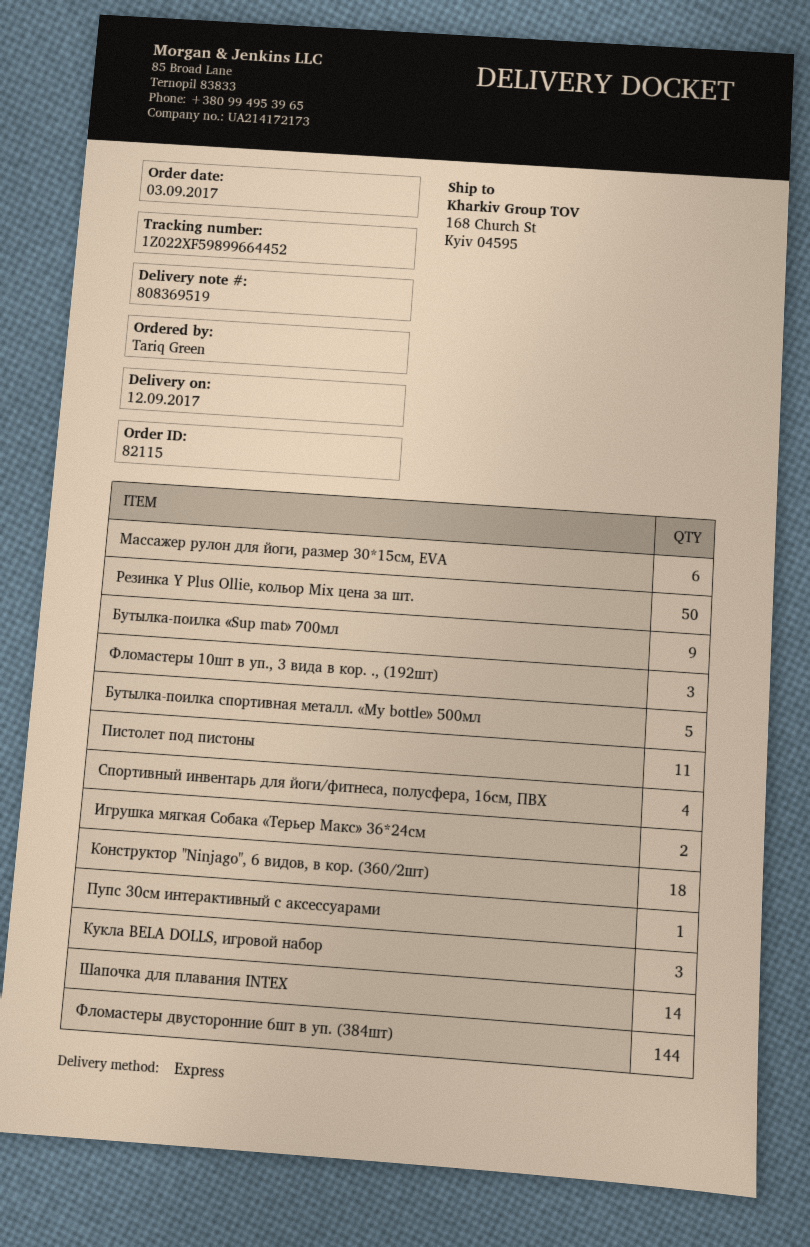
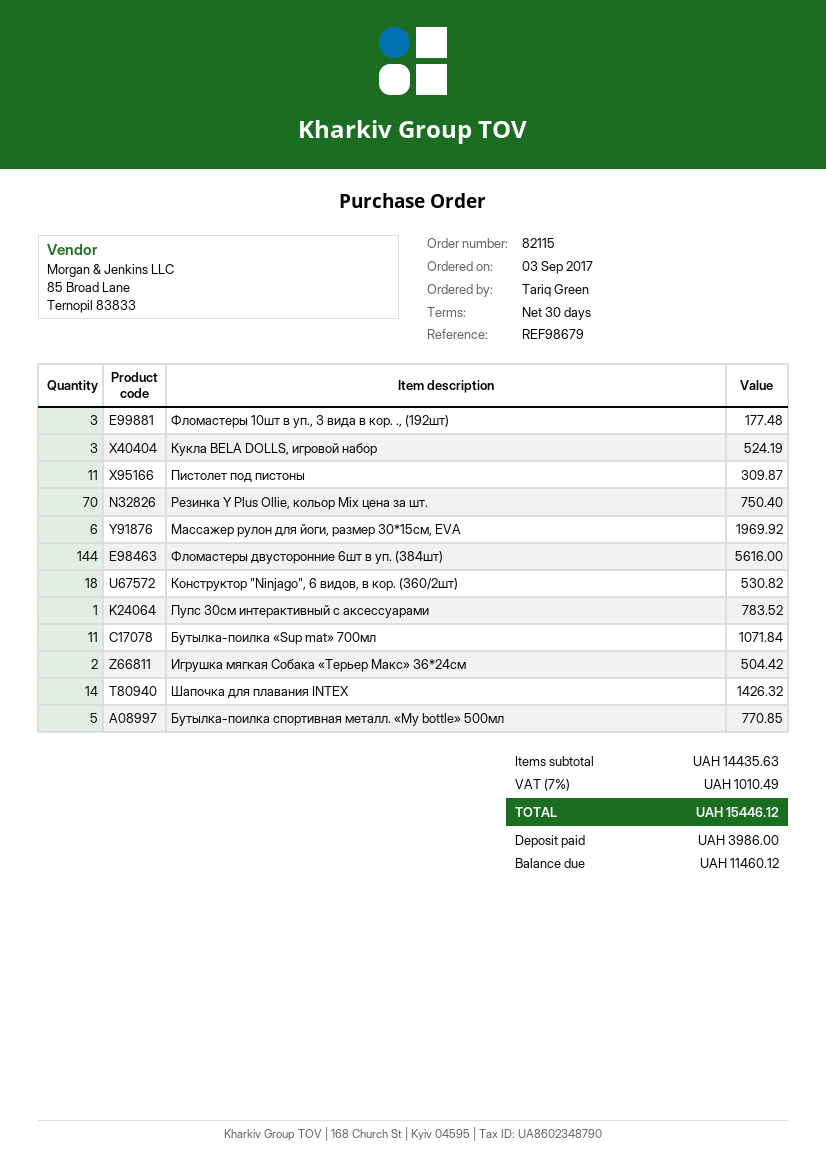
Резинка Y Plus Ollie, кольор Mix цена за шт.: 50 -> 70
Бутылка-поилка «Sup mat» 700мл: 9 -> 11
Спортивный инвентарь для йоги/фитнеса, полусфера, 16см, ПВХ: 4 -> none

